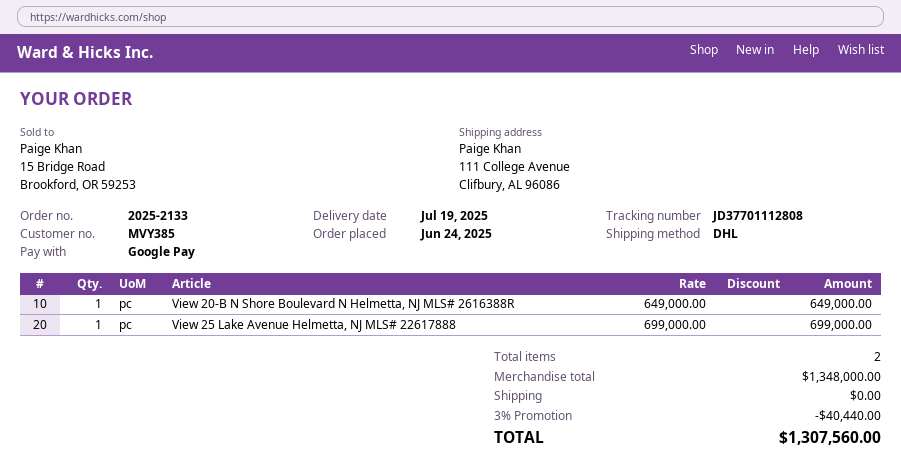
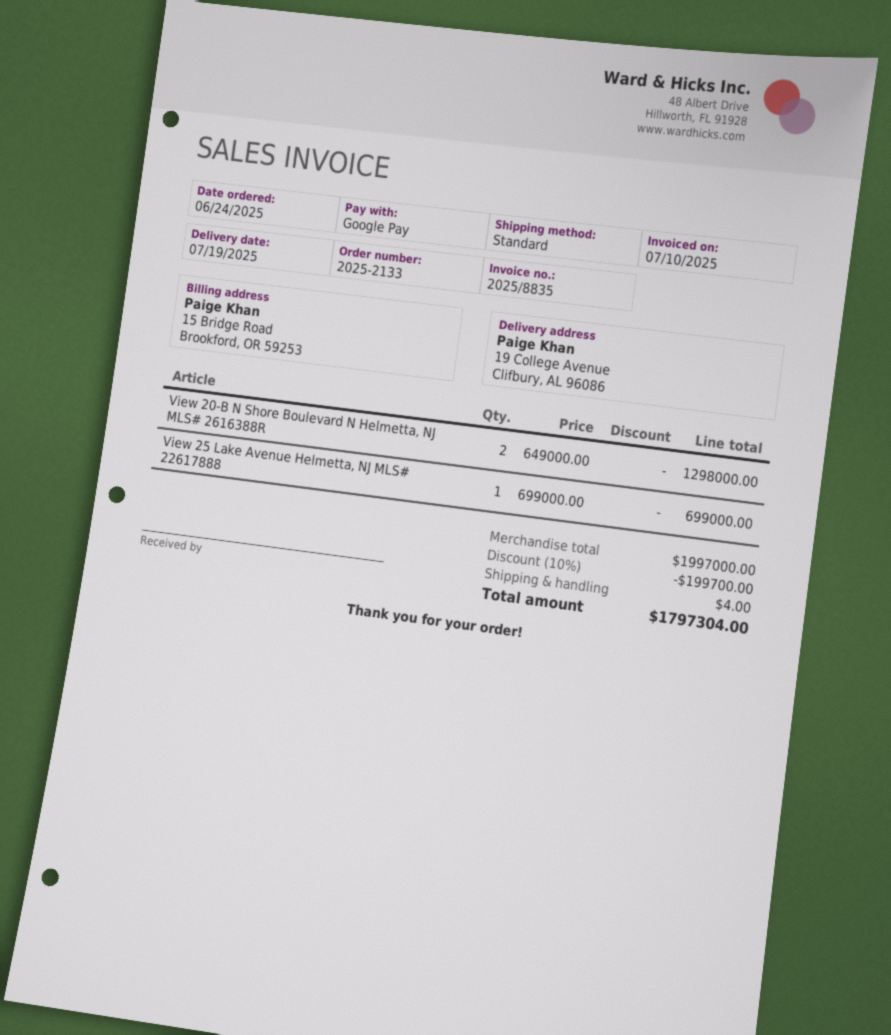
shipping method: DHL -> standard
ship to: 111 College Avenue, Clifbury, AL 96086 -> 19 College Avenue, Clifbury, AL 96086
View 20-B N Shore Boulevard N Helmetta, NJ MLS# 2616388R: 1 x 649000.00 = 649000.00 -> 2 x 649000.00 = 1298000.00
subtotal: 1348000.00 -> 1997000.00
discount: 3% = 40440.00 -> 10% = 199700.00
shipping: 0.00 -> 4.00
total: 1307560.00 -> 1797304.00

